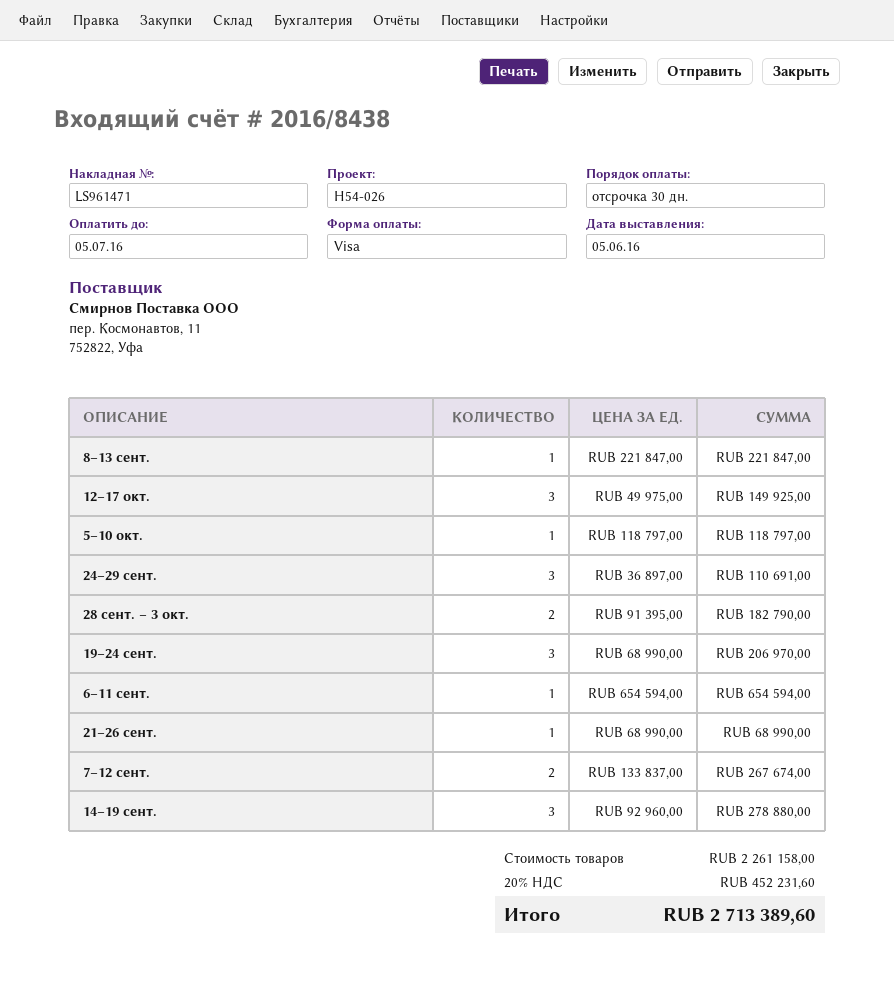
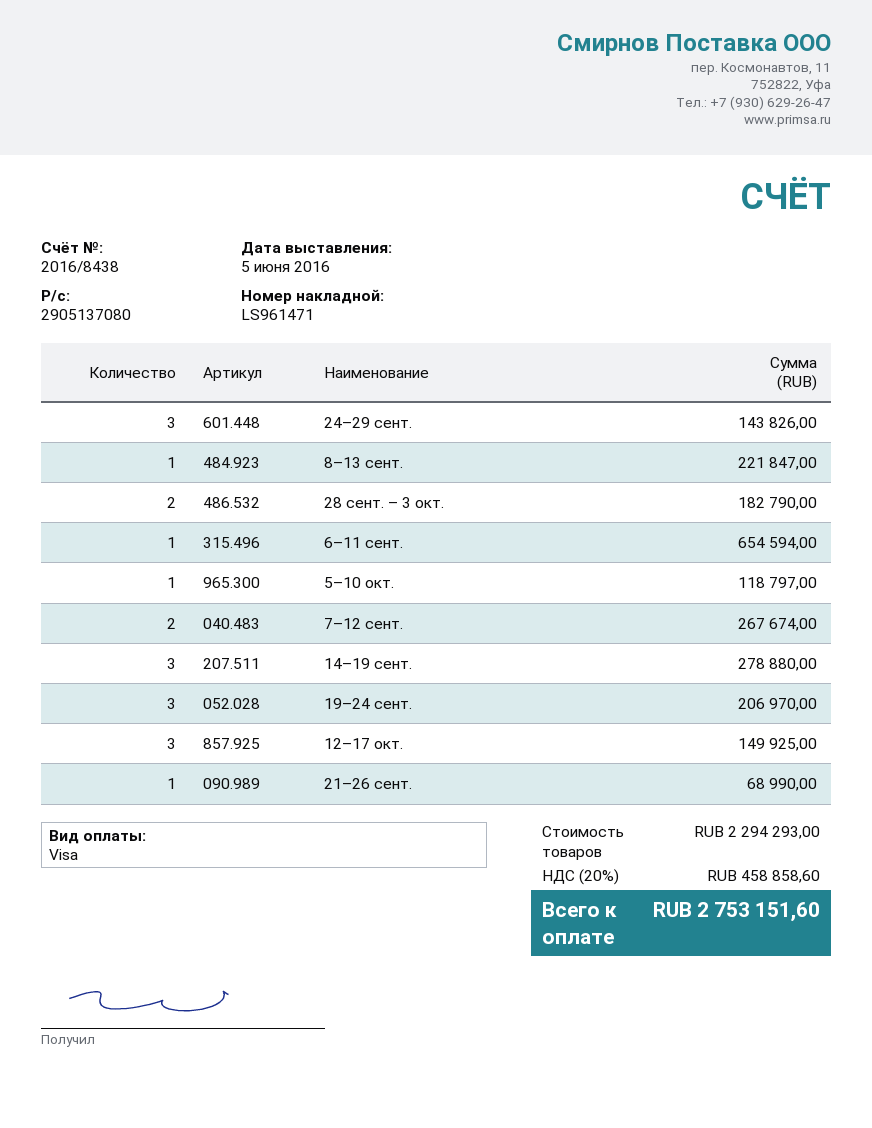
24–29 сент.: 3 for 110691.00 -> 3 for 143826.00
subtotal: 2261158.00 -> 2294293.00
tax: 20% = 452231.60 -> 20% = 458858.60
total: 2713389.60 -> 2753151.60

